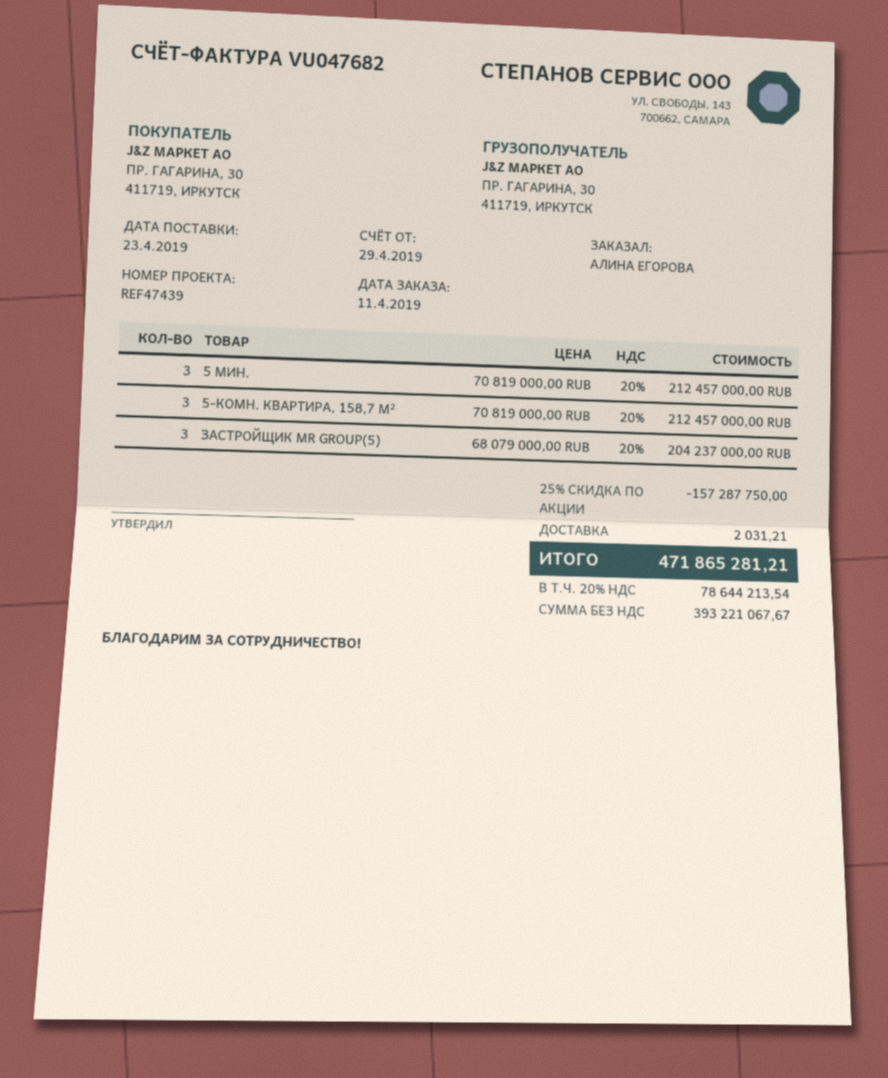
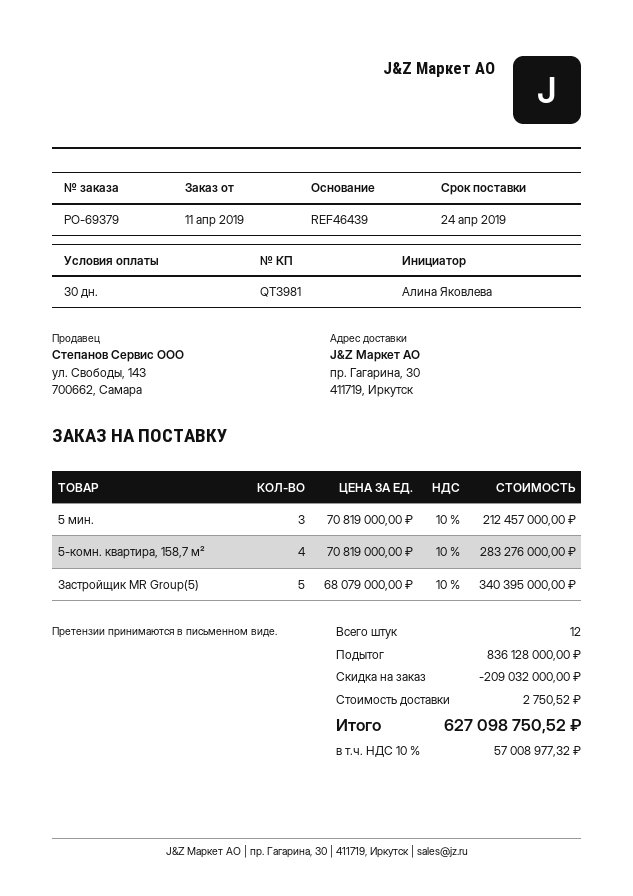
delivery date: 2019-04-23 -> 2019-04-24
reference: REF47439 -> REF46439
ordered by: АЛИНА ЕГОРОВА -> Алина Яковлева
5-КОМН. КВАРТИРА, 158,7 М²: 3 x 70819000.00 = 212457000.00 -> 4 x 70819000.00 = 283276000.00
ЗАСТРОЙЩИК MR GROUP(5): 3 x 68079000.00 = 204237000.00 -> 5 x 68079000.00 = 340395000.00
discount: 157287750.00 -> 209032000.00
shipping: 2031.21 -> 2750.52
tax: 20% = 78644213.54 -> 10% = 57008977.32
total: 471865281.21 -> 627098750.52

